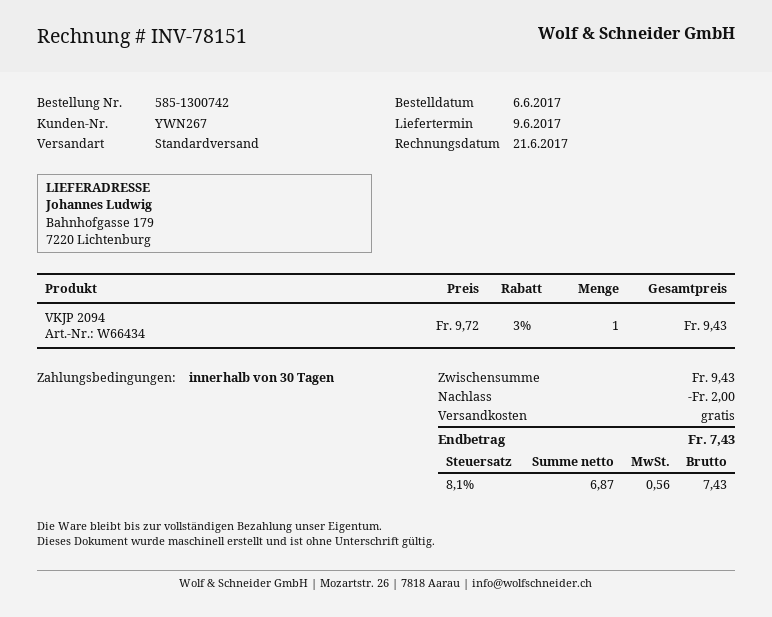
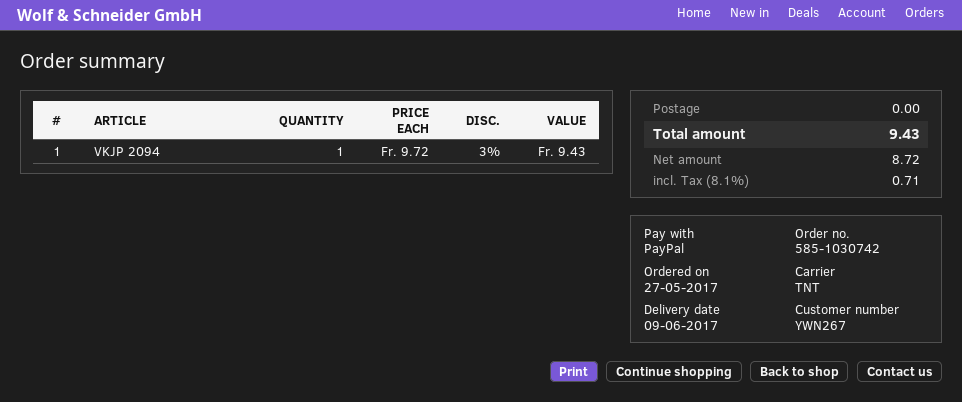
order number: 585-1300742 -> 585-1030742
order date: 2017-06-06 -> 2017-05-27
shipping method: standard -> TNT
discount: 2.00 -> none
net: 6.87 -> 8.72
tax: 8.1% = 0.56 -> 8.1% = 0.71
total: 7.43 -> 9.43

